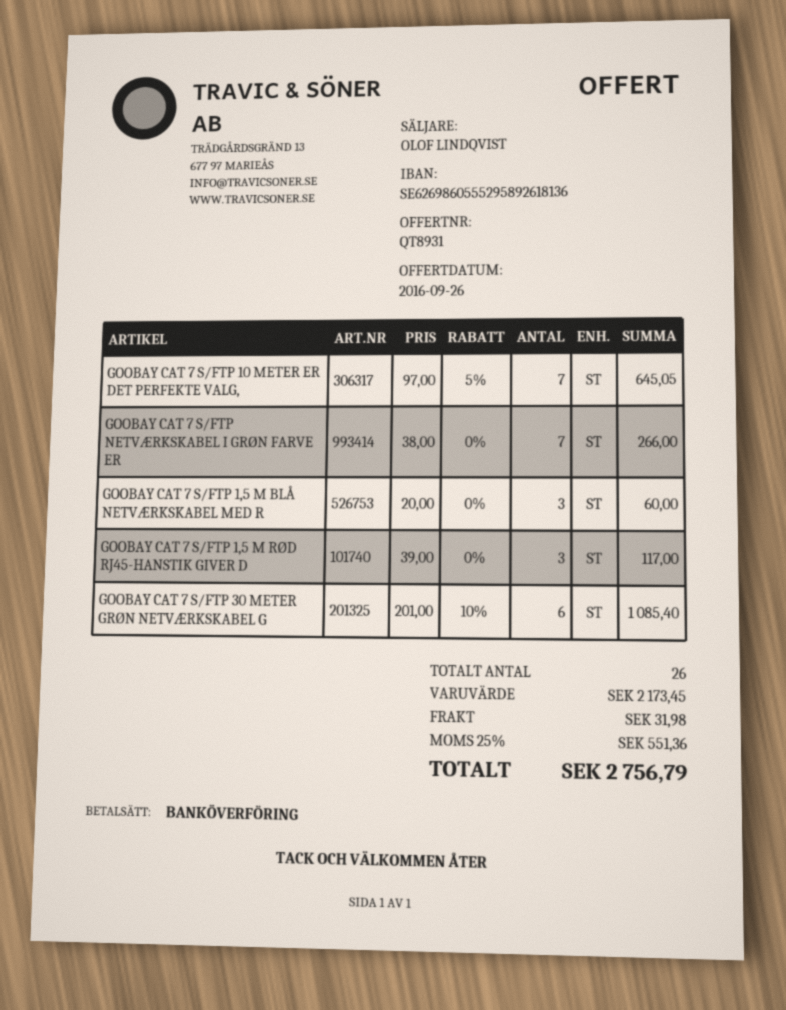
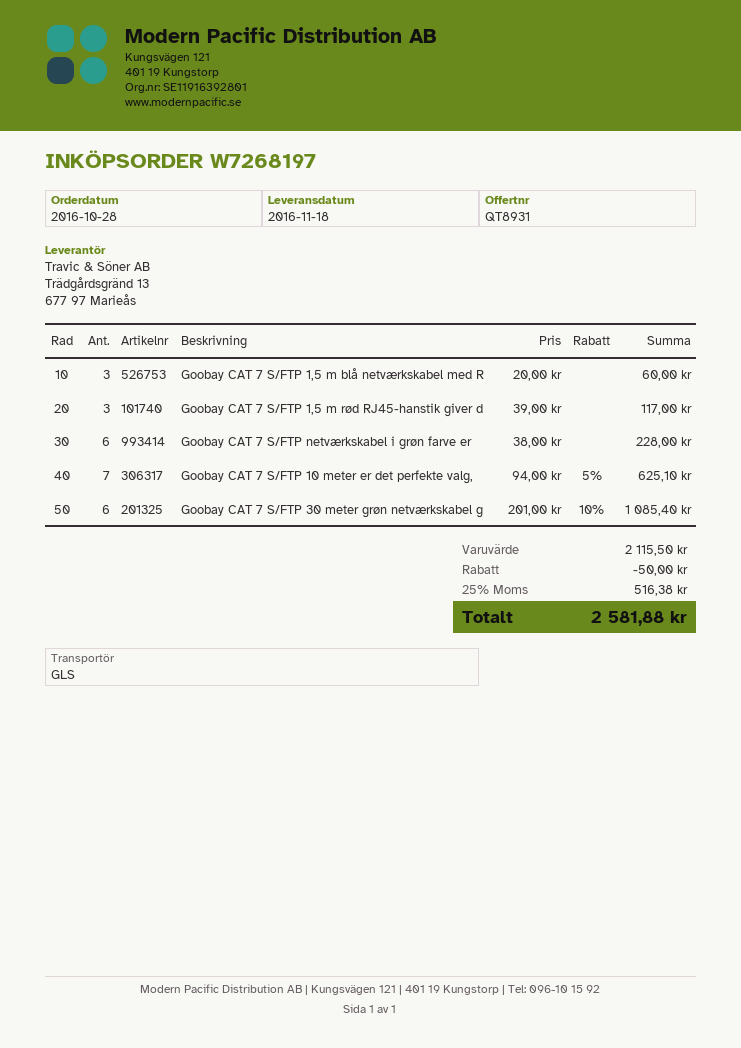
GOOBAY CAT 7 S/FTP 10 METER ER DET PERFEKTE VALG,: 7 x 97.00 - 5% = 645.05 -> 7 x 94.00 - 5% = 625.10
GOOBAY CAT 7 S/FTP NETVÆRKSKABEL I GRØN FARVE ER: 7 x 38.00 = 266.00 -> 6 x 38.00 = 228.00
subtotal: 2173.45 -> 2115.50
discount: none -> 50.00
shipping: 31.98 -> none
tax: 25% = 551.36 -> 25% = 516.38
total: 2756.79 -> 2581.88

